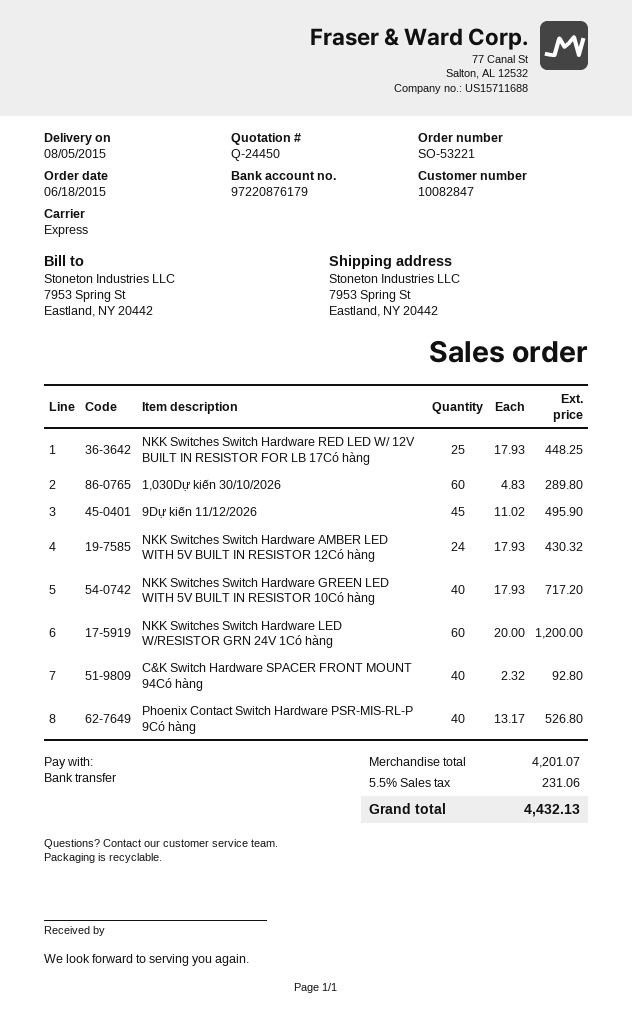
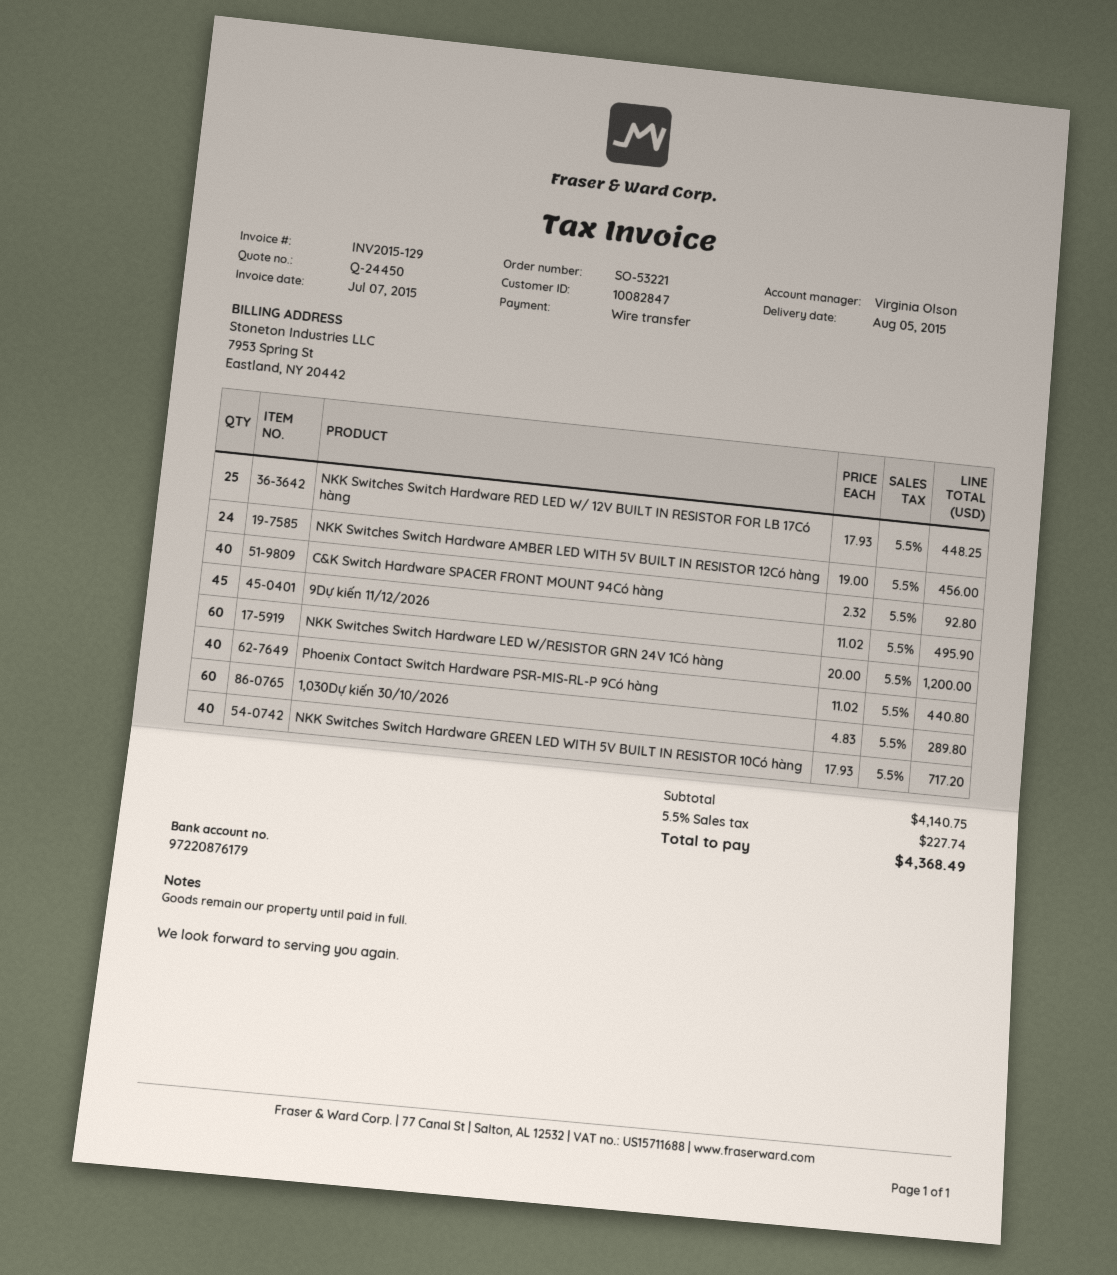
NKK Switches Switch Hardware AMBER LED WITH 5V BUILT IN RESISTOR 12Có hàng: 24 x 17.93 = 430.32 -> 24 x 19.00 = 456.00
Phoenix Contact Switch Hardware PSR-MIS-RL-P 9Có hàng: 40 x 13.17 = 526.80 -> 40 x 11.02 = 440.80
subtotal: 4201.07 -> 4140.75
tax: 5.5% = 231.06 -> 5.5% = 227.74
total: 4432.13 -> 4368.49

